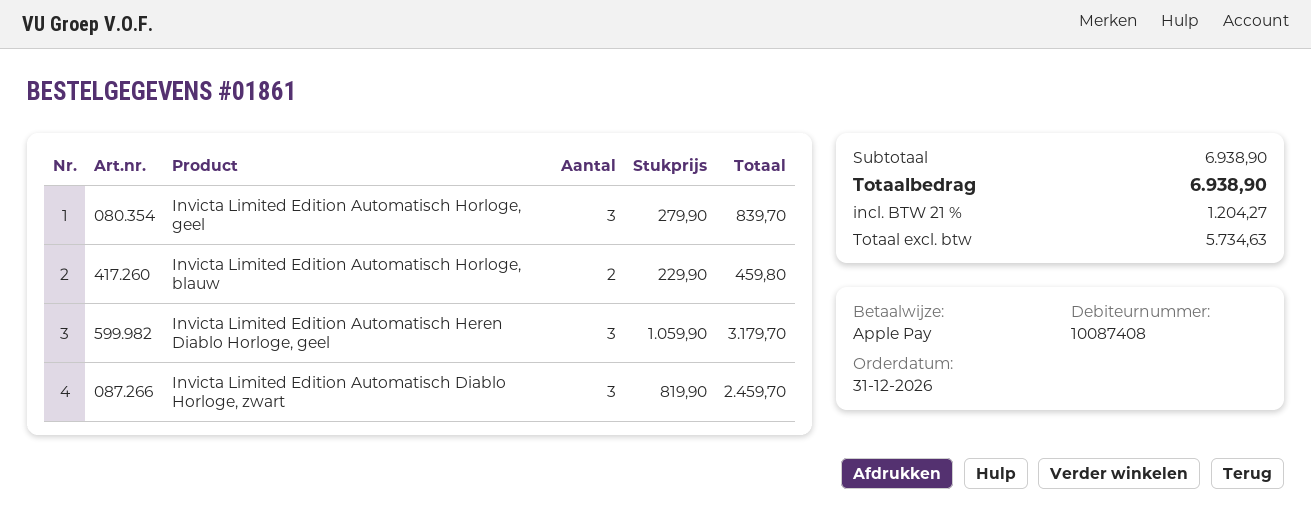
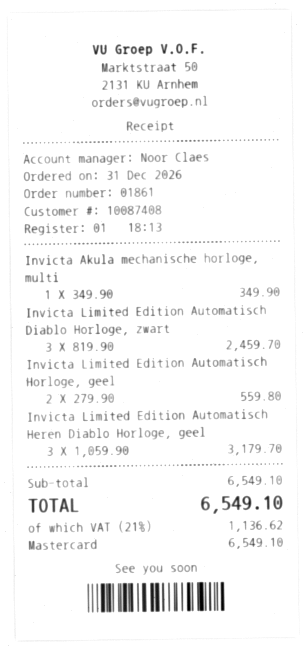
payment method: Apple Pay -> Mastercard
Invicta Limited Edition Automatisch Horloge, geel: 3 x 279.90 = 839.70 -> 2 x 279.90 = 559.80
Invicta Limited Edition Automatisch Horloge, blauw: 2 x 229.90 = 459.80 -> none
Invicta Akula mechanische horloge, multi: none -> 1 x 349.90 = 349.90
subtotal: 6938.90 -> 6549.10
tax: 21% = 1204.27 -> 21% = 1136.62
total: 6938.90 -> 6549.10

